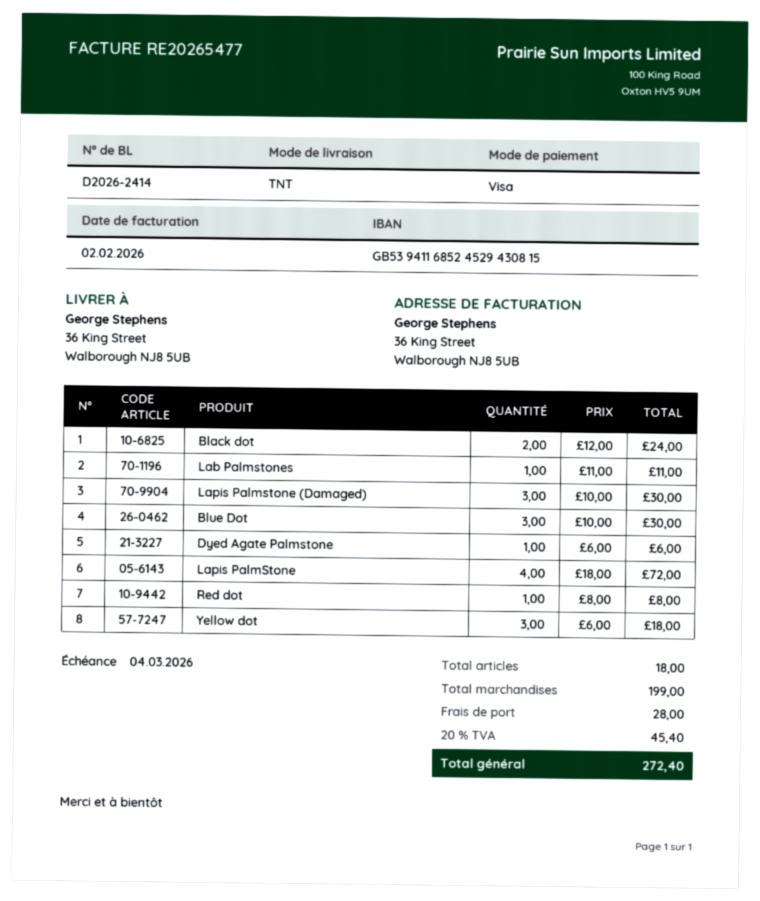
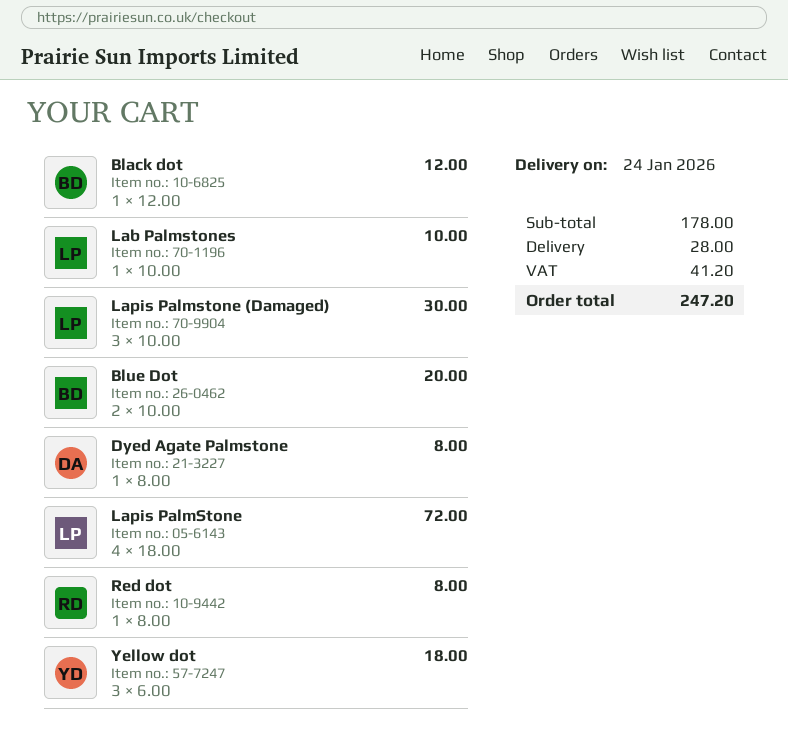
Black dot: 2 x 12.00 = 24.00 -> 1 x 12.00 = 12.00
Lab Palmstones: 1 x 11.00 = 11.00 -> 1 x 10.00 = 10.00
Blue Dot: 3 x 10.00 = 30.00 -> 2 x 10.00 = 20.00
Dyed Agate Palmstone: 1 x 6.00 = 6.00 -> 1 x 8.00 = 8.00
subtotal: 199.00 -> 178.00
tax: 45.40 -> 41.20
total: 272.40 -> 247.20

